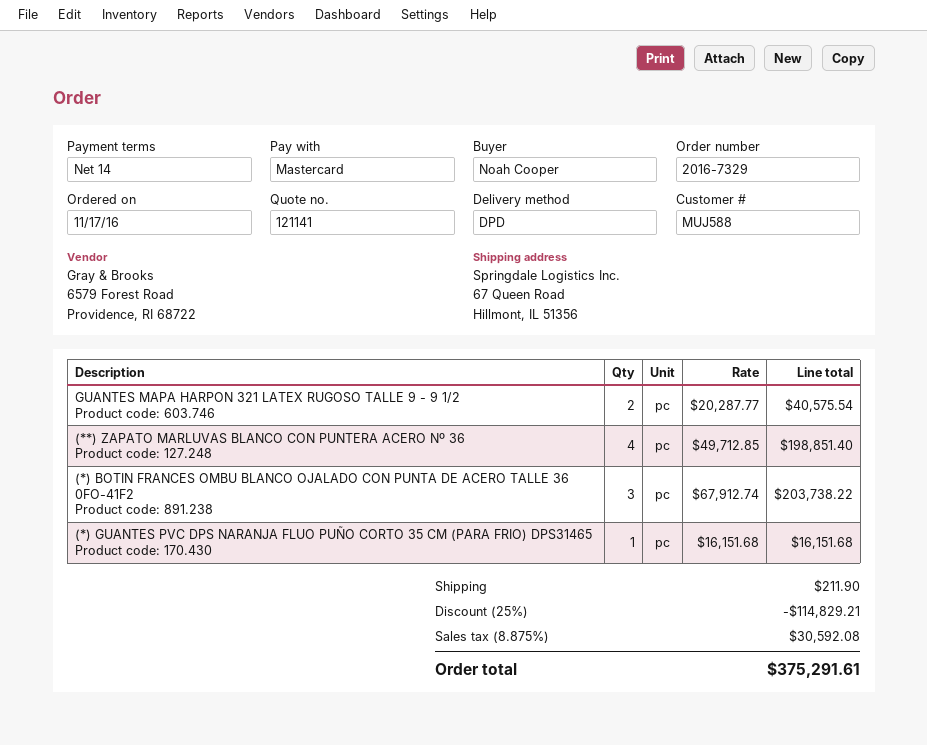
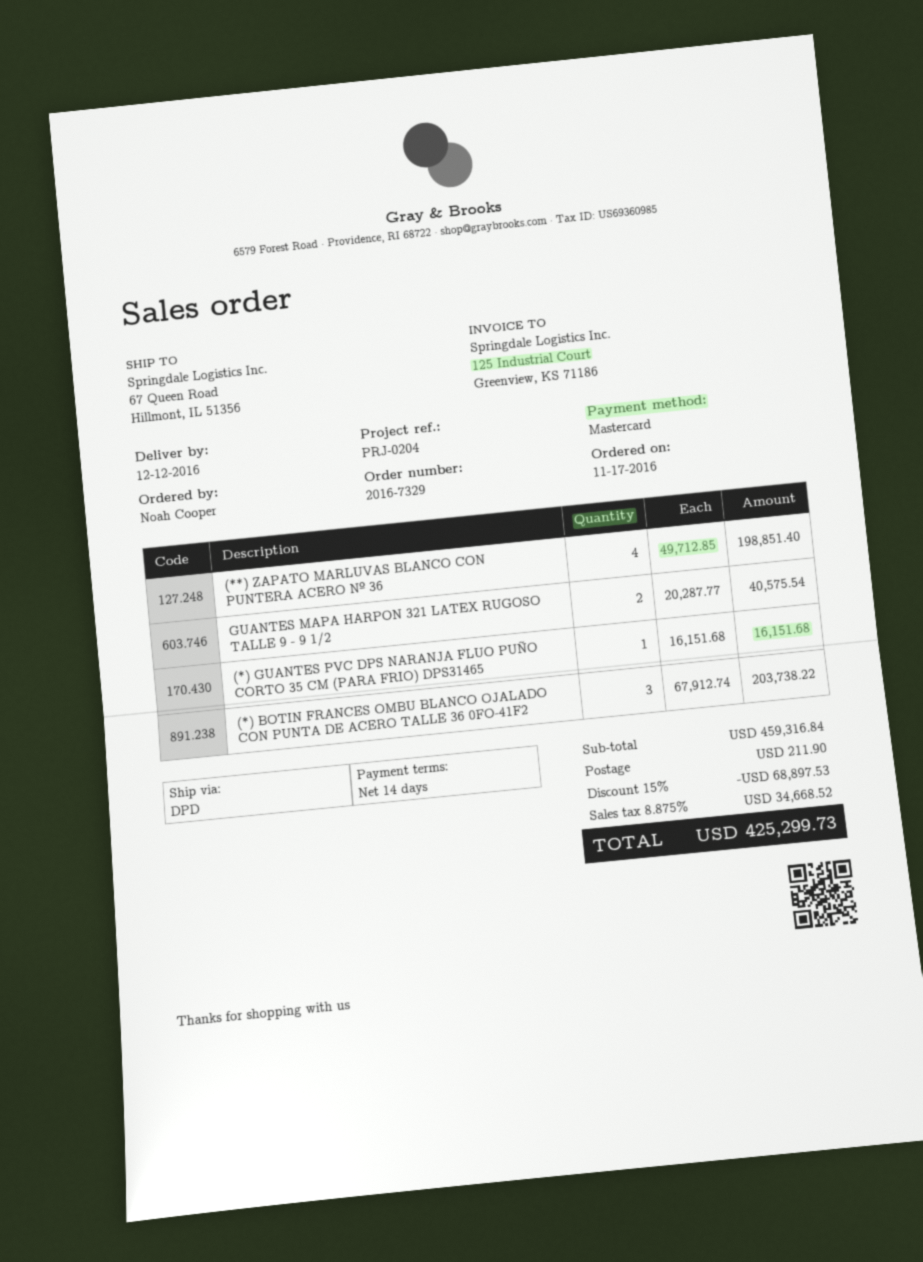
discount: 25% = 114829.21 -> 15% = 68897.53
tax: 8.875% = 30592.08 -> 8.875% = 34668.52
total: 375291.61 -> 425299.73

